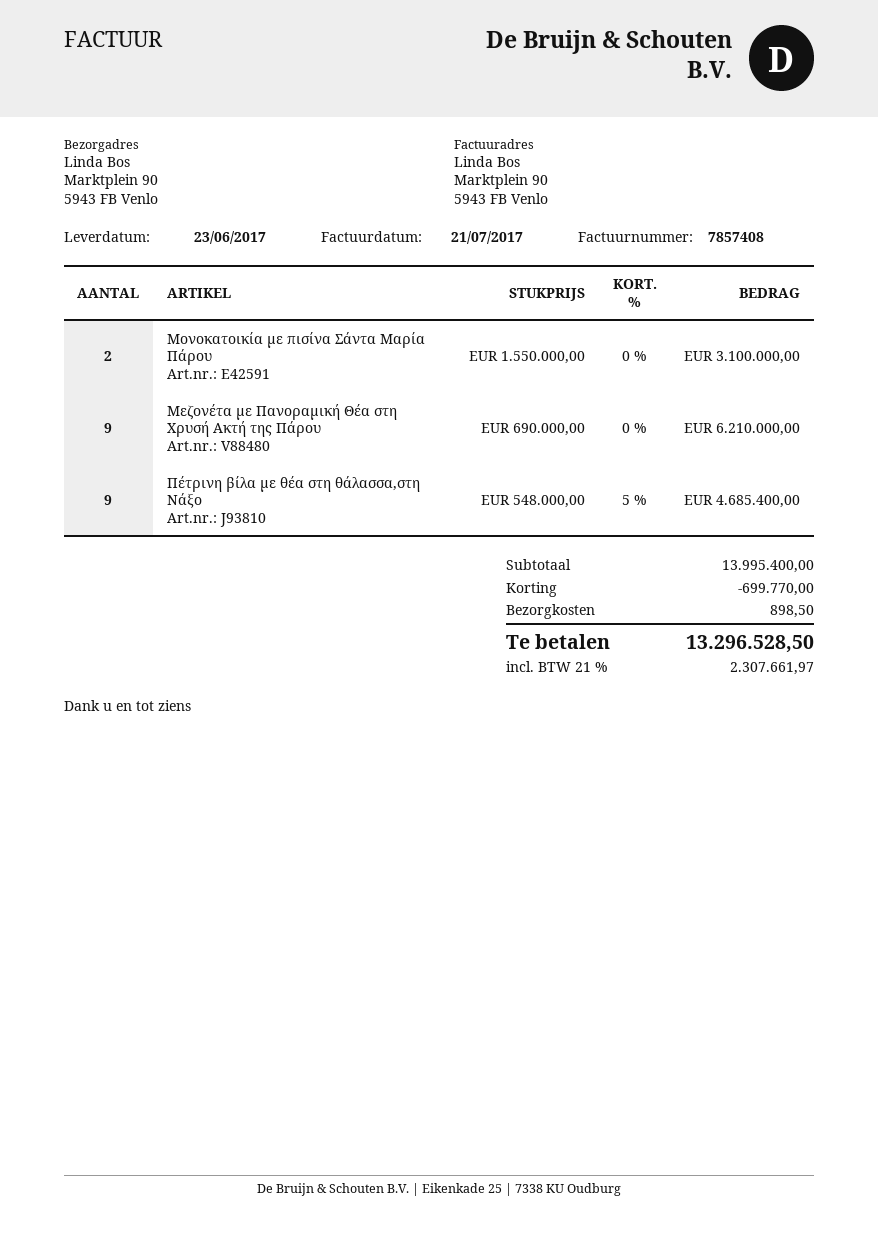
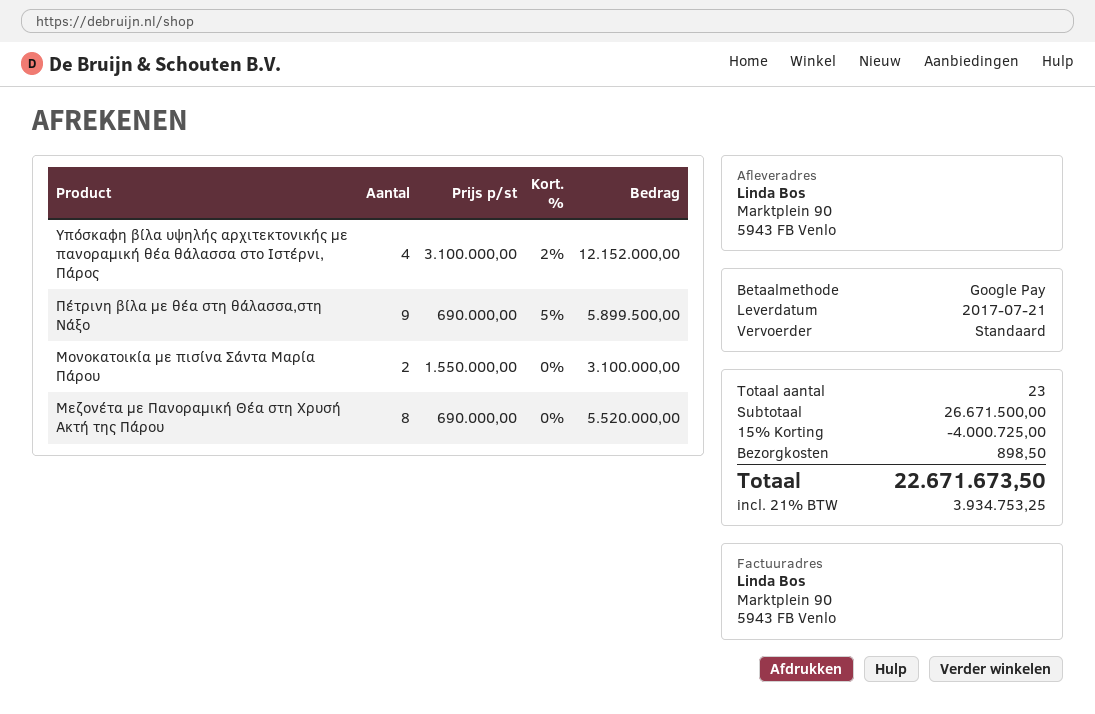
delivery date: 2017-06-23 -> 2017-07-21
Μεζονέτα με Πανοραμική Θέα στη Χρυσή Ακτή της Πάρου: 9 x 690000.00 = 6210000.00 -> 8 x 690000.00 = 5520000.00
Πέτρινη βίλα με θέα στη θάλασσα,στη Νάξο: 9 x 548000.00 - 5% = 4685400.00 -> 9 x 690000.00 - 5% = 5899500.00
Υπόσκαφη βίλα υψηλής αρχιτεκτονικής με πανοραμική θέα θάλασσα στο Ιστέρνι, Πάρος: none -> 4 x 3100000.00 - 2% = 12152000.00
subtotal: 13995400.00 -> 26671500.00
discount: 699770.00 -> 4000725.00
tax: 21% = 2307661.97 -> 21% = 3934753.25
total: 13296528.50 -> 22671673.50

